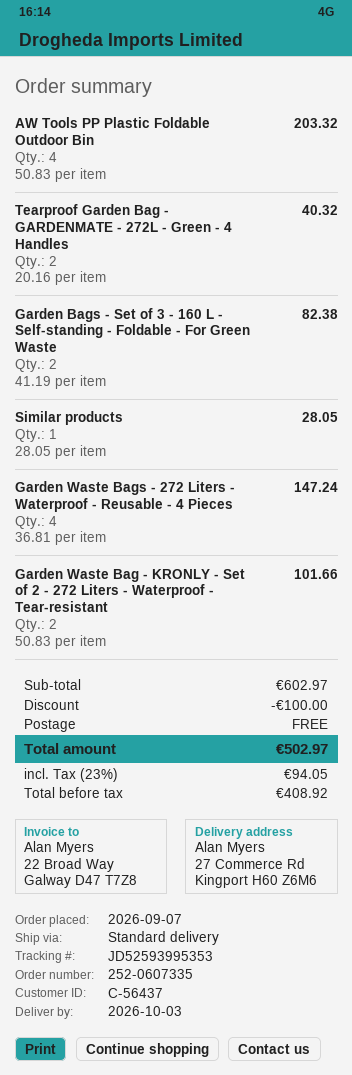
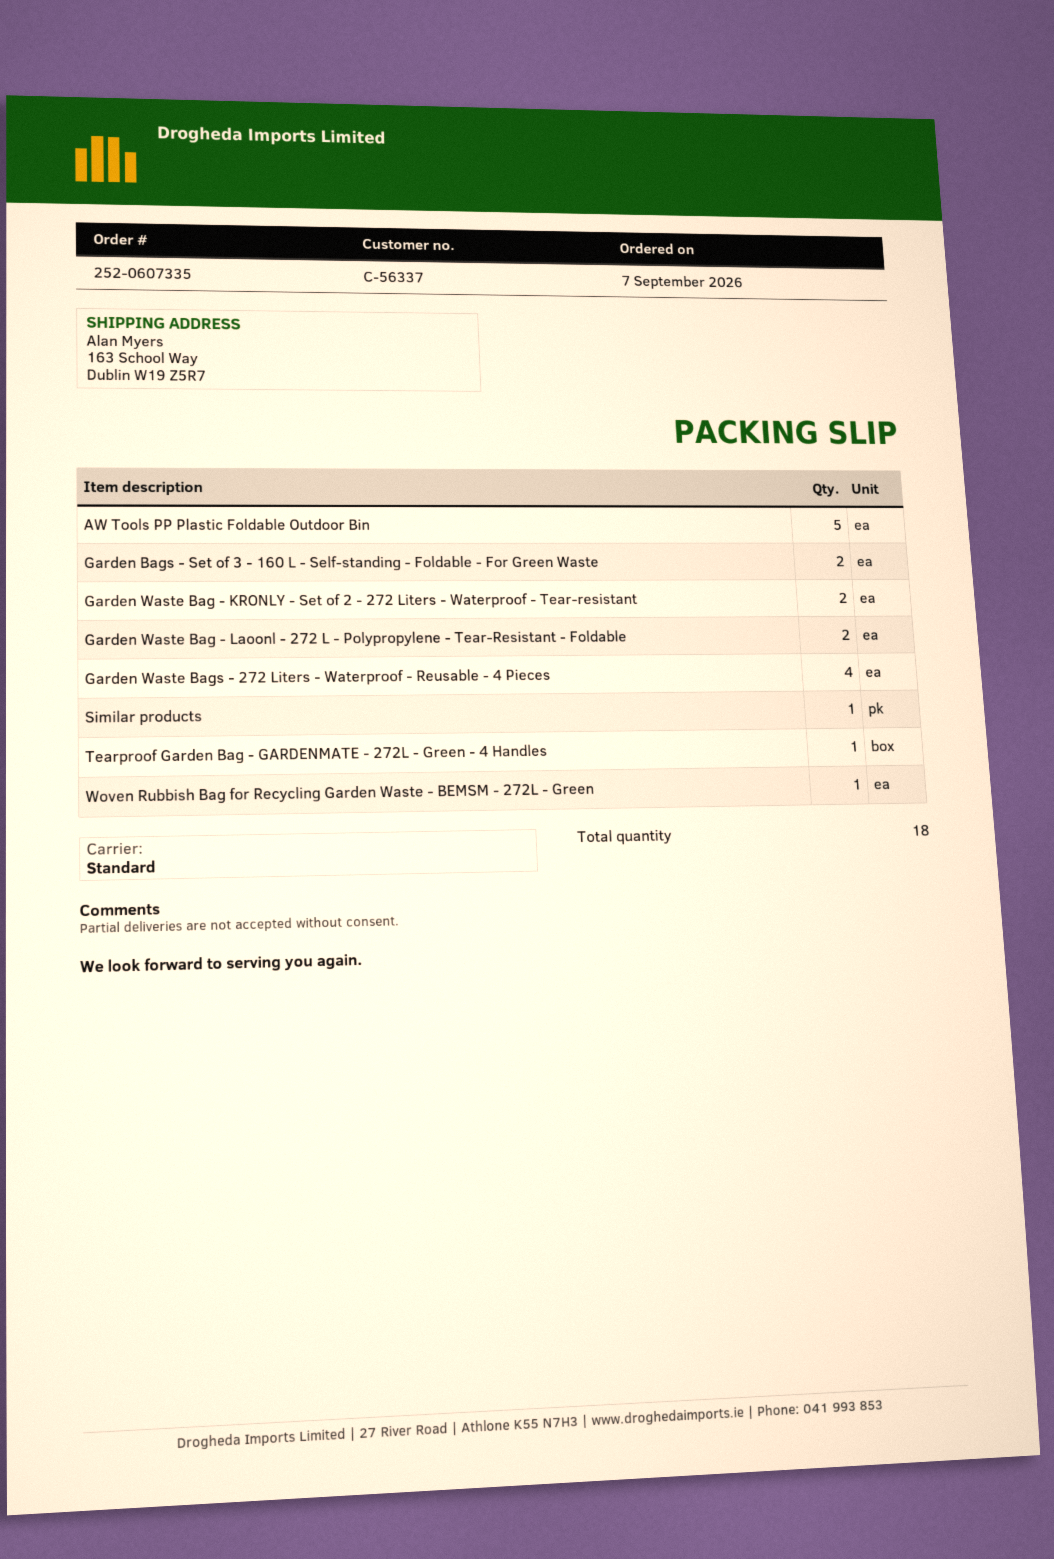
customer number: C-56437 -> C-56337
ship to: 27 Commerce Rd, Kingport H60 Z6M6 -> 163 School Way, Dublin W19 Z5R7
AW Tools PP Plastic Foldable Outdoor Bin: 4 -> 5
Tearproof Garden Bag - GARDENMATE - 272L - Green - 4 Handles: 2 -> 1
Garden Waste Bag - Laoonl - 272 L - Polypropylene - Tear-Resistant - Foldable: none -> 2
Woven Rubbish Bag for Recycling Garden Waste - BEMSM - 272L - Green: none -> 1

